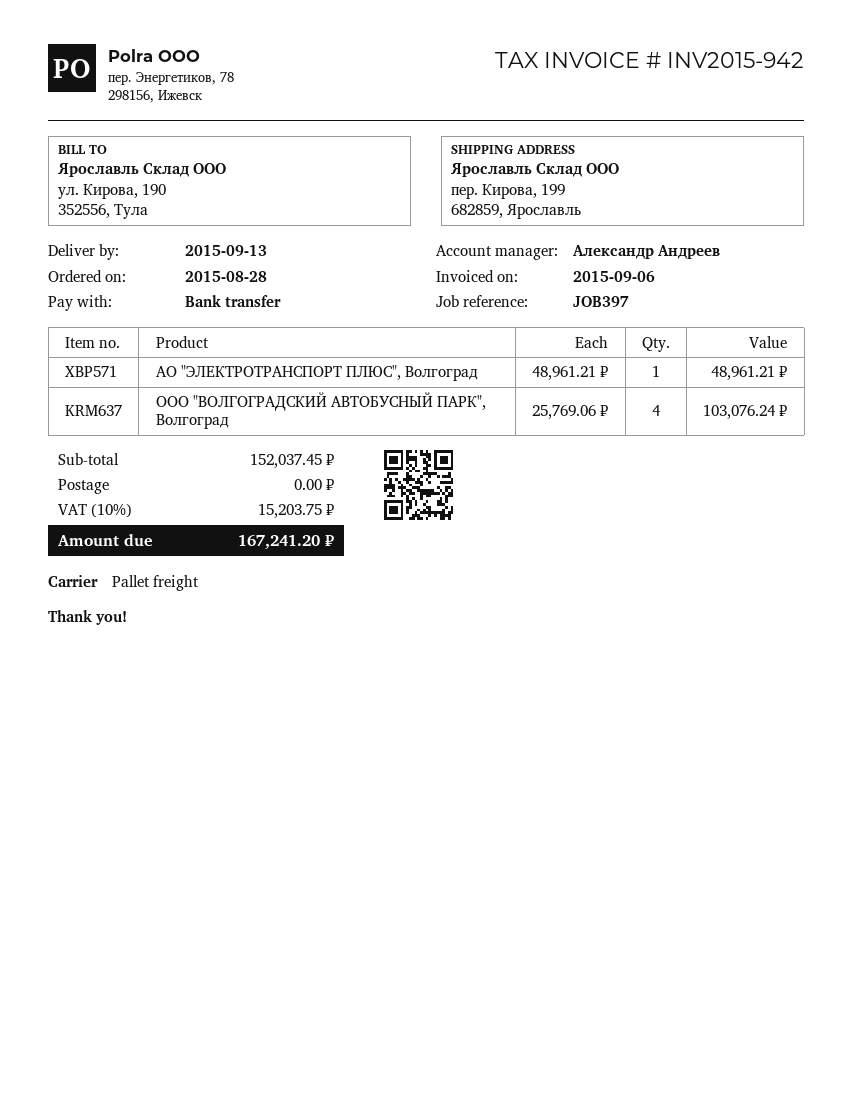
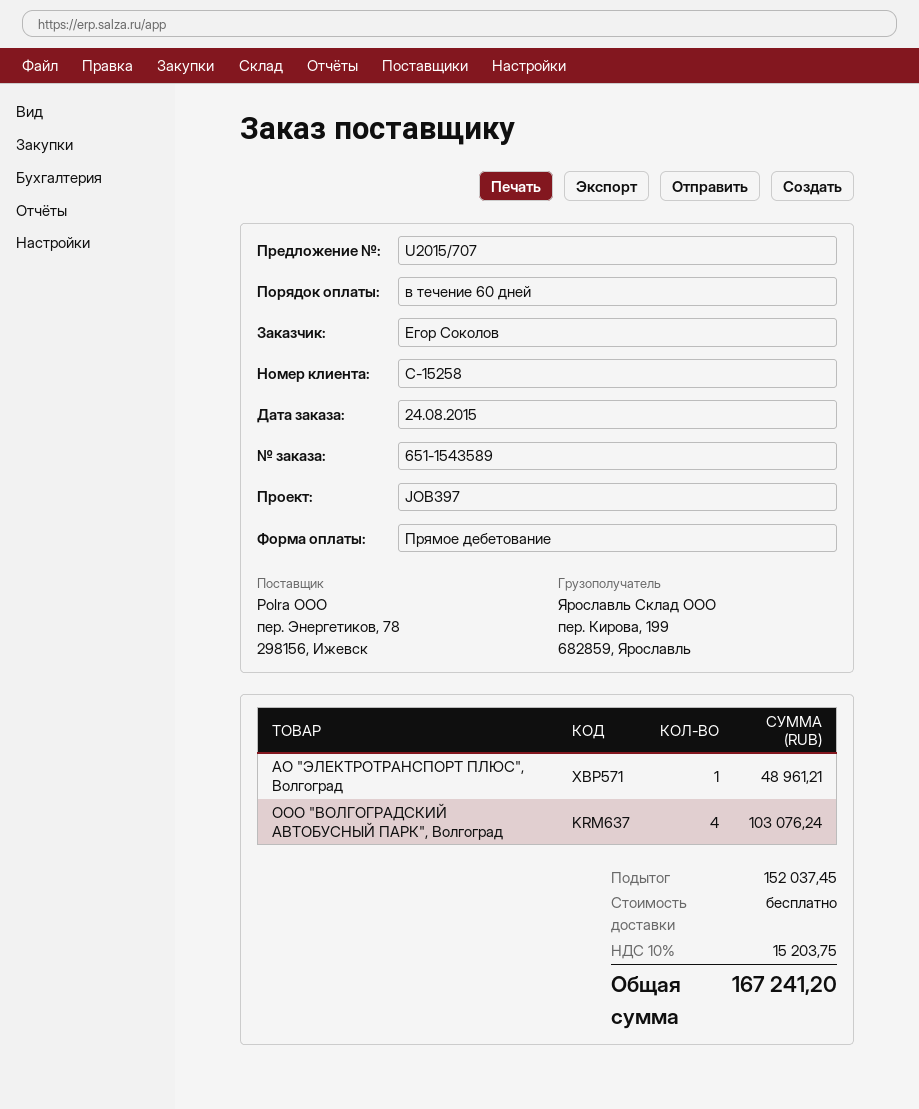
order date: 2015-08-28 -> 2015-08-24
payment method: bank transfer -> direct debit

